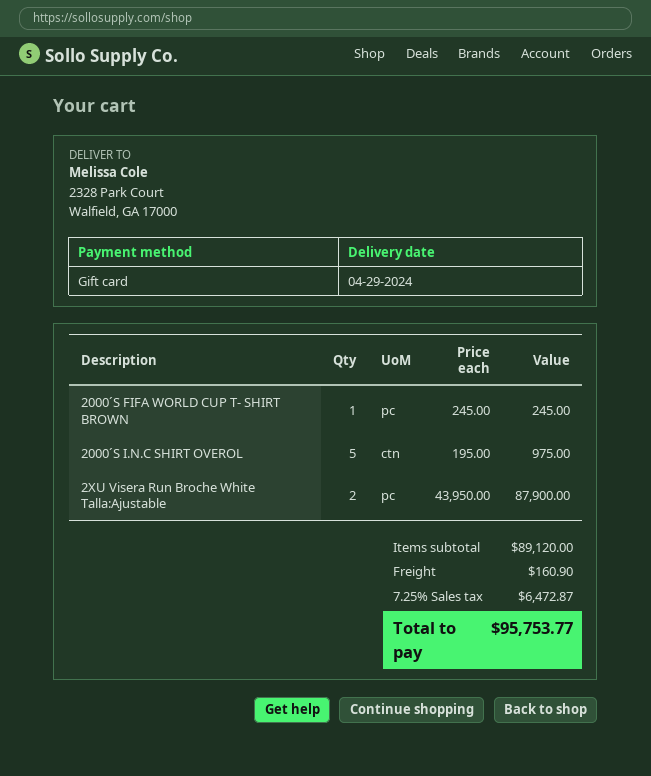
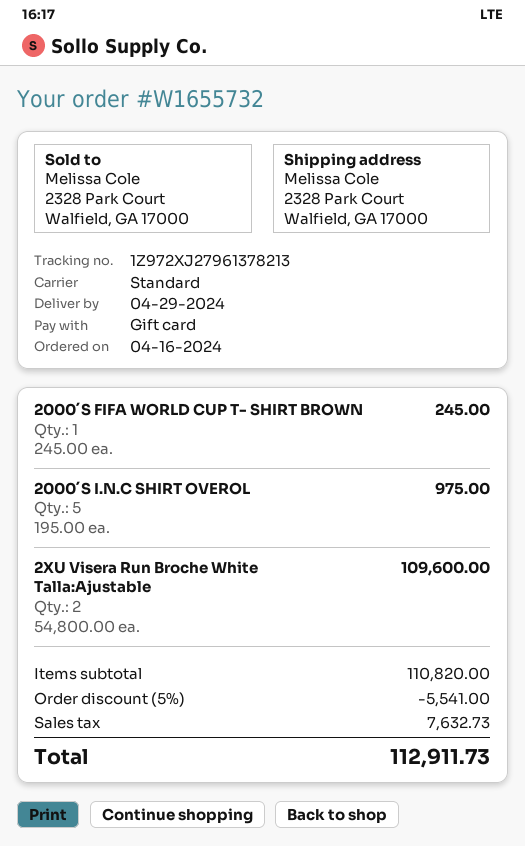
2XU Visera Run Broche White Talla:Ajustable: 2 x 43950.00 = 87900.00 -> 2 x 54800.00 = 109600.00
subtotal: 89120.00 -> 110820.00
discount: none -> 5% = 5541.00
shipping: 160.90 -> none
tax: 6472.87 -> 7632.73
total: 95753.77 -> 112911.73

